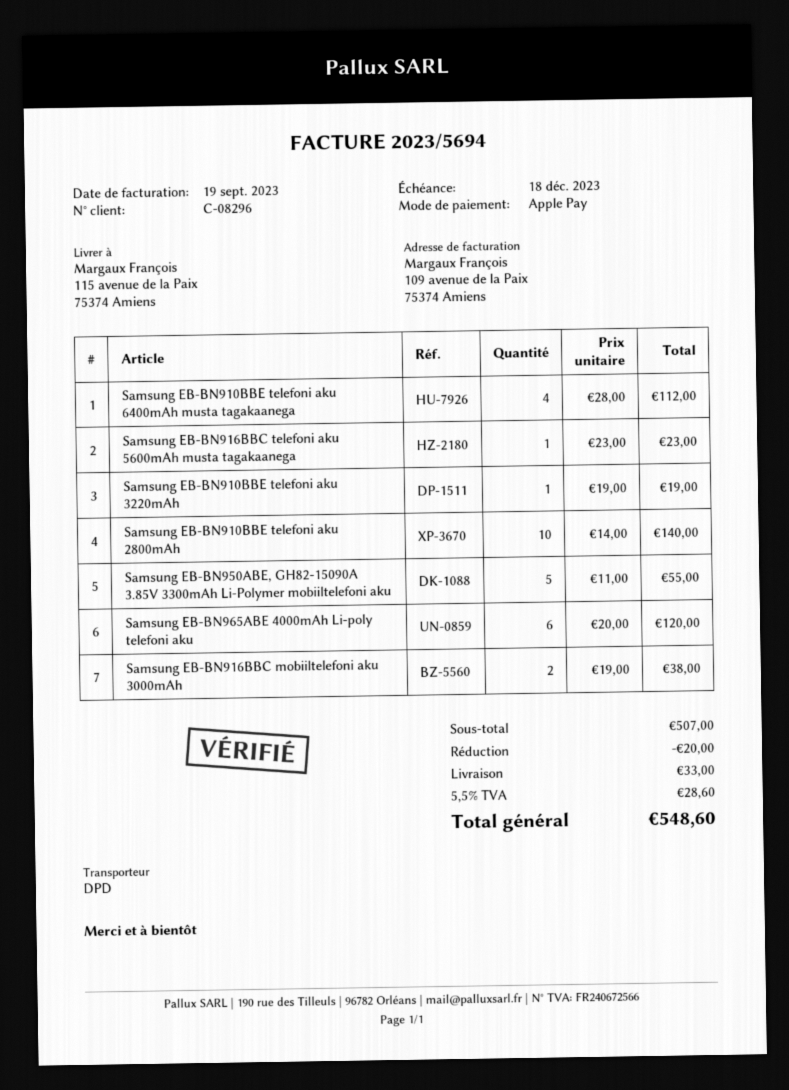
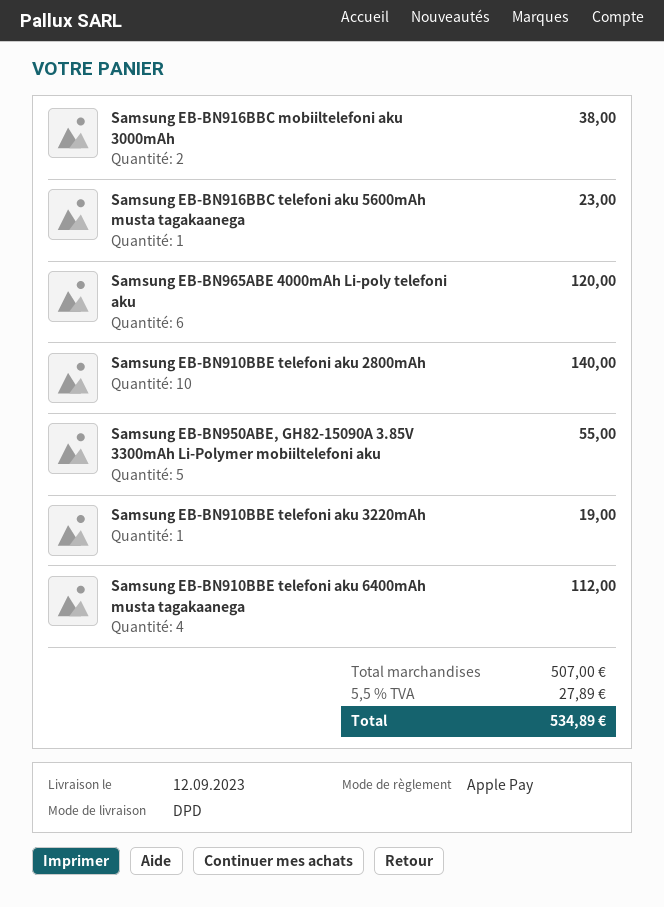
discount: 20.00 -> none
shipping: 33.00 -> none
tax: 5.5% = 28.60 -> 5.5% = 27.89
total: 548.60 -> 534.89

